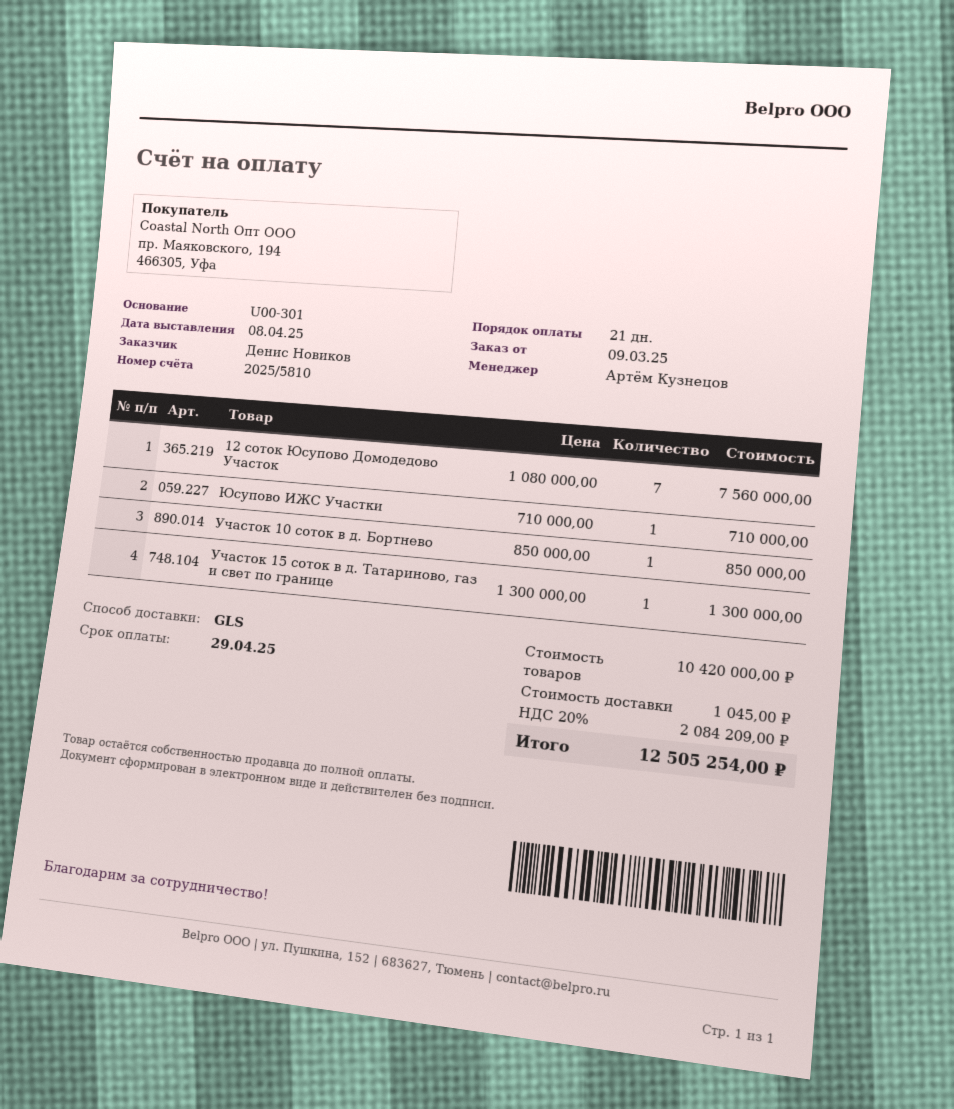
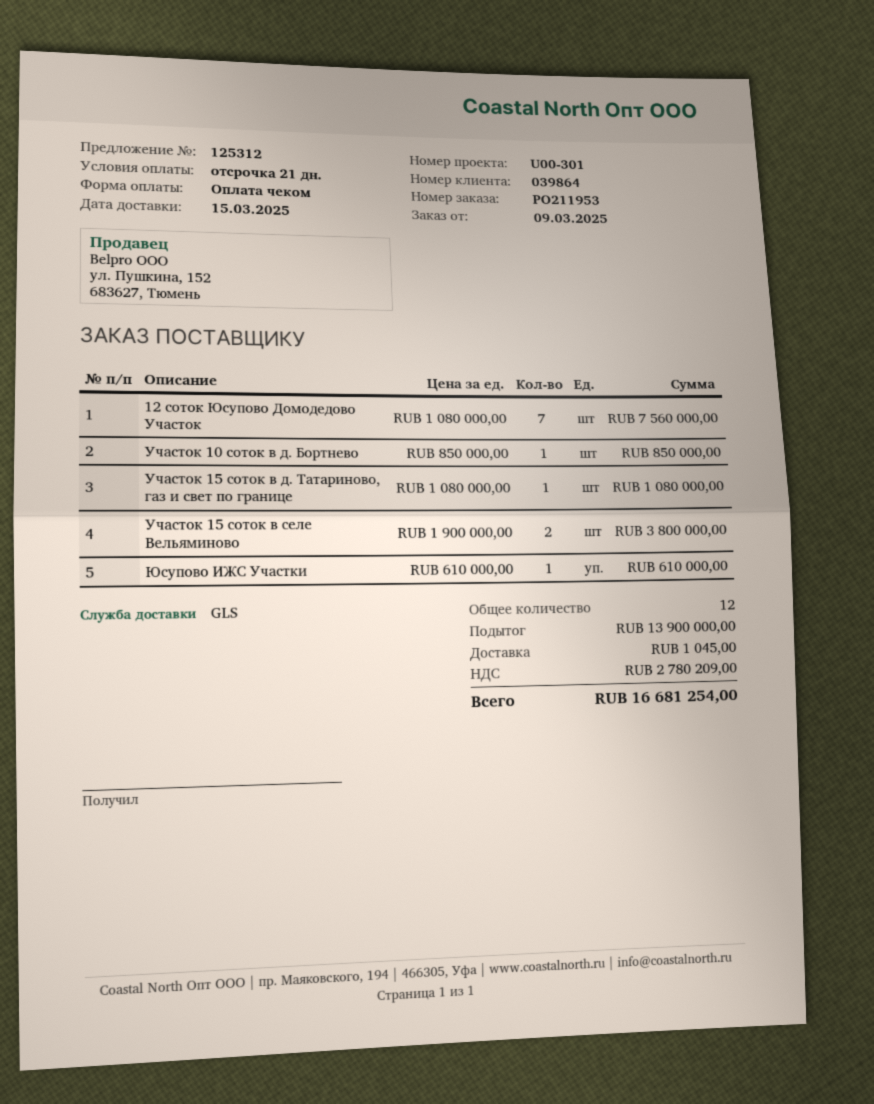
Юсупово ИЖС Участки: 1 x 710000.00 = 710000.00 -> 1 x 610000.00 = 610000.00
Участок 15 соток в д. Татариново, газ и свет по границе: 1 x 1300000.00 = 1300000.00 -> 1 x 1080000.00 = 1080000.00
Участок 15 соток в селе Вельяминово: none -> 2 x 1900000.00 = 3800000.00
subtotal: 10420000.00 -> 13900000.00
tax: 2084209.00 -> 2780209.00
total: 12505254.00 -> 16681254.00

